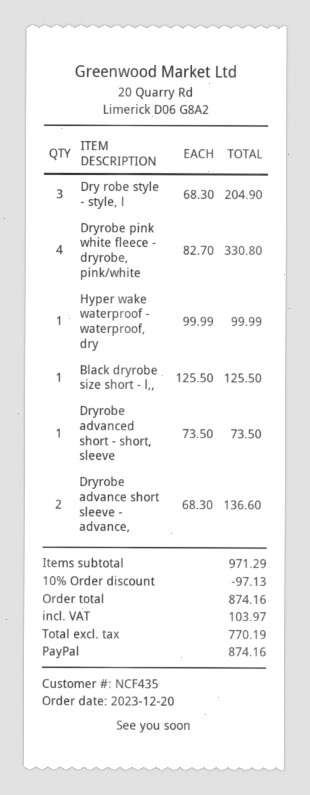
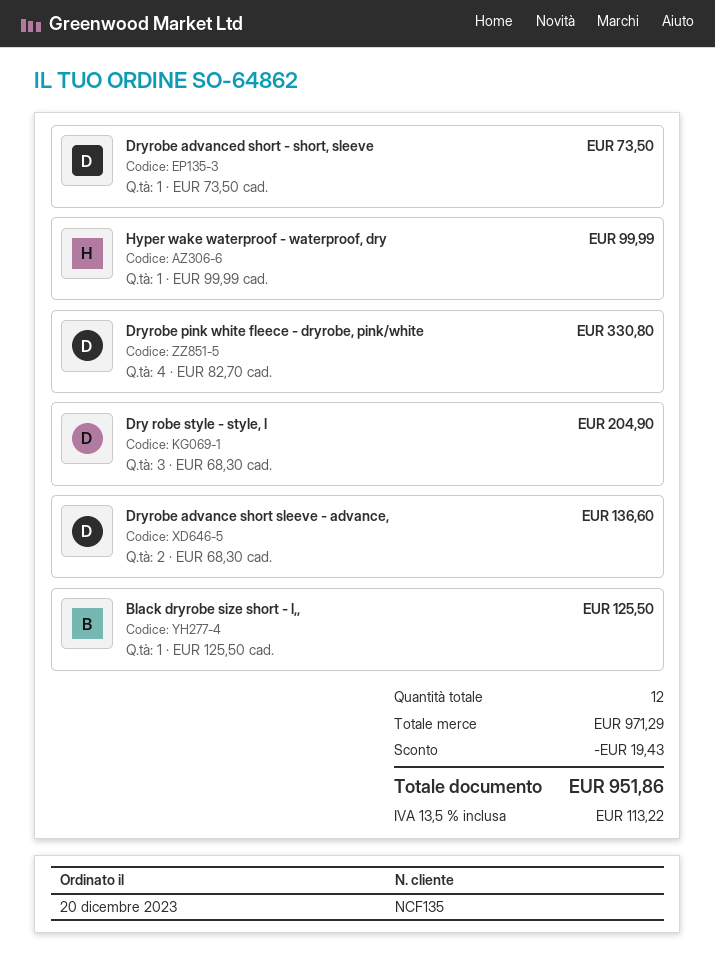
customer number: NCF435 -> NCF135
discount: 97.13 -> 19.43
tax: 103.97 -> 113.22
total: 874.16 -> 951.86

